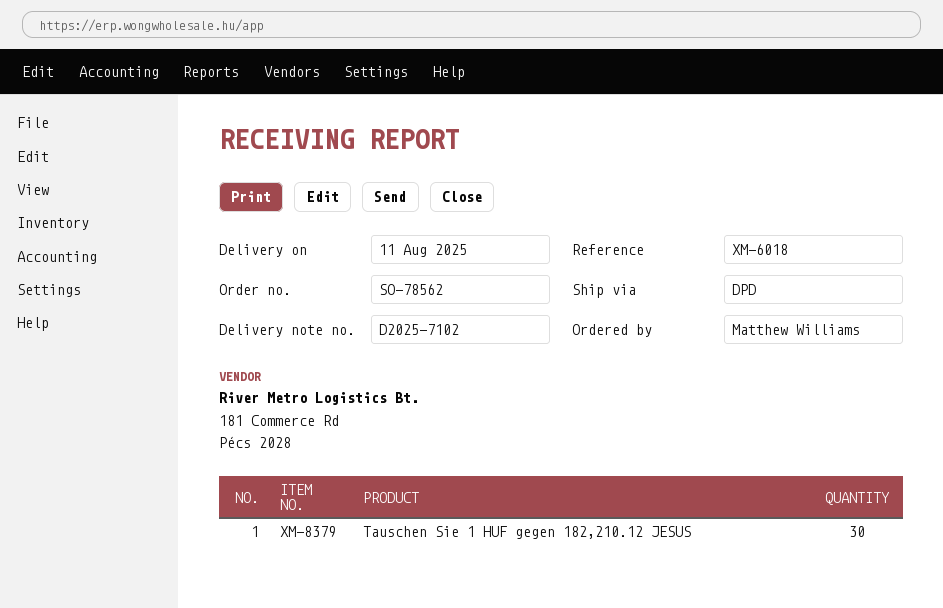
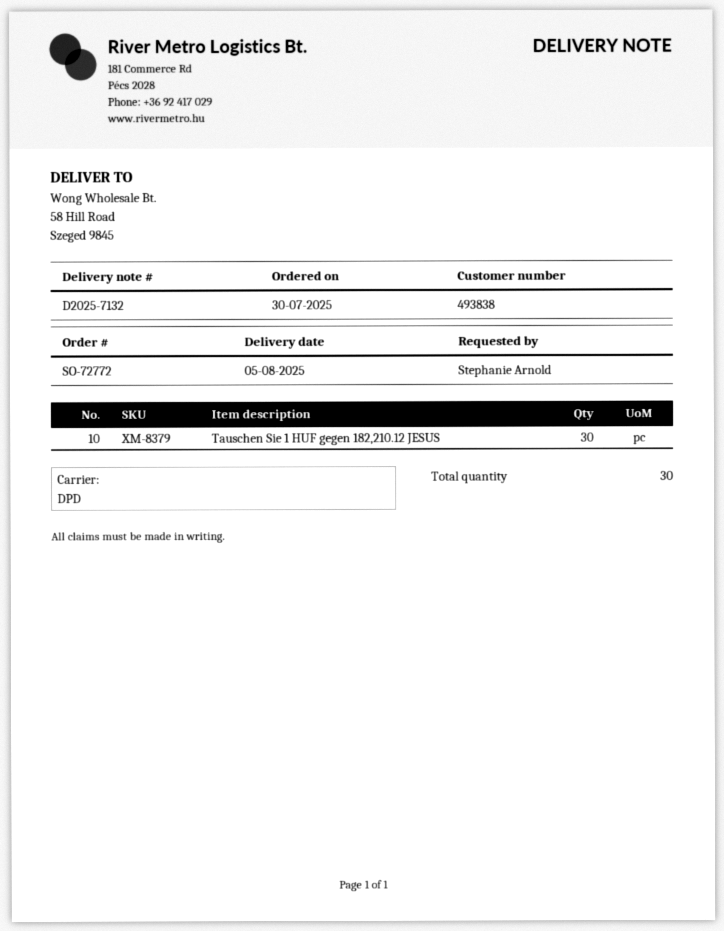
order number: SO-78562 -> SO-72772
delivery note number: D2025-7102 -> D2025-7132
delivery date: 2025-08-11 -> 2025-08-05
ordered by: Matthew Williams -> Stephanie Arnold

